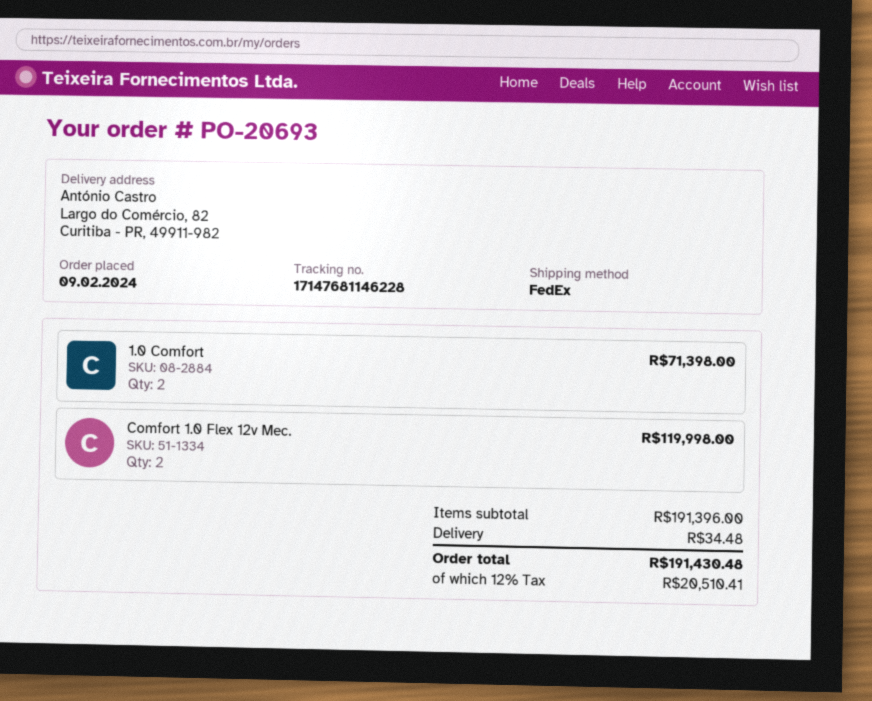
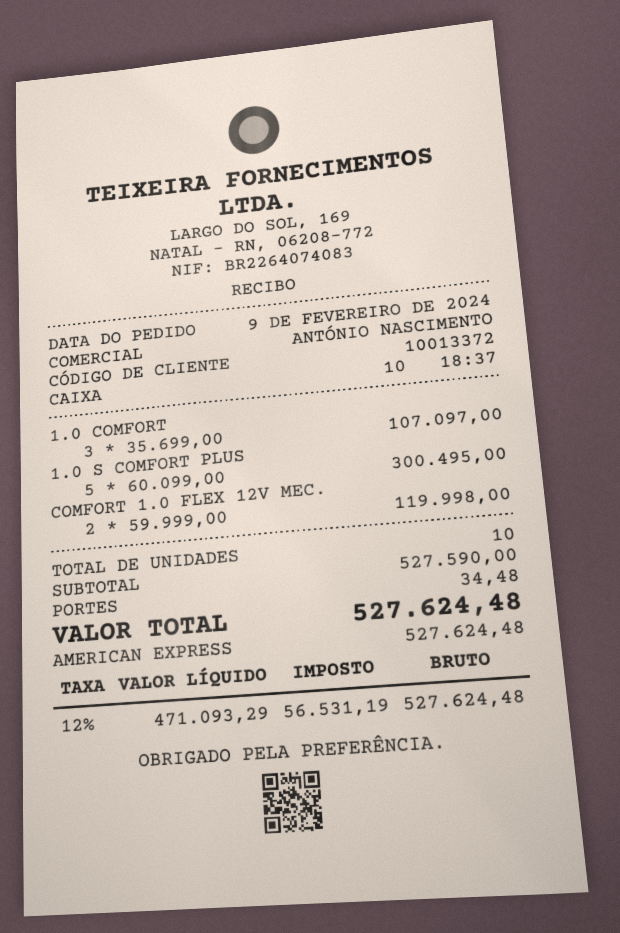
1.0 Comfort: 2 for 71398.00 -> 3 for 107097.00
1.0 S COMFORT PLUS: none -> 5 for 300495.00
subtotal: 191396.00 -> 527590.00
tax: 12% = 20510.41 -> 12% = 56531.19
total: 191430.48 -> 527624.48

